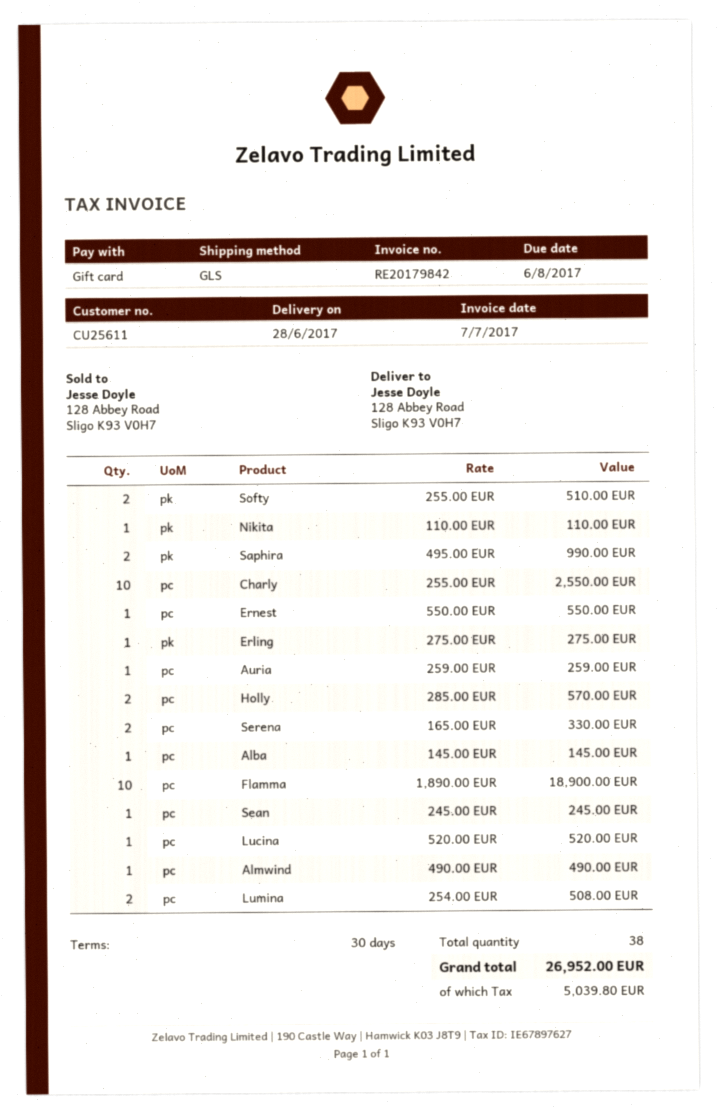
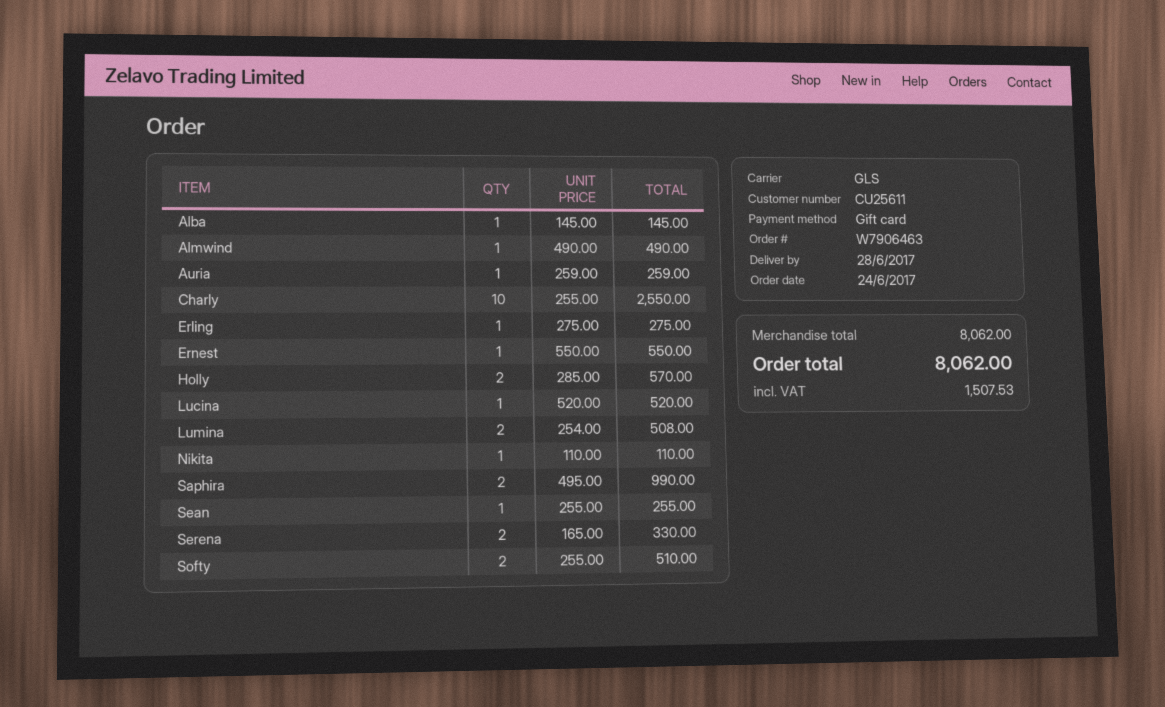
Flamma: 10 x 1890.00 = 18900.00 -> none
Sean: 1 x 245.00 = 245.00 -> 1 x 255.00 = 255.00
tax: 5039.80 -> 1507.53
total: 26952.00 -> 8062.00

